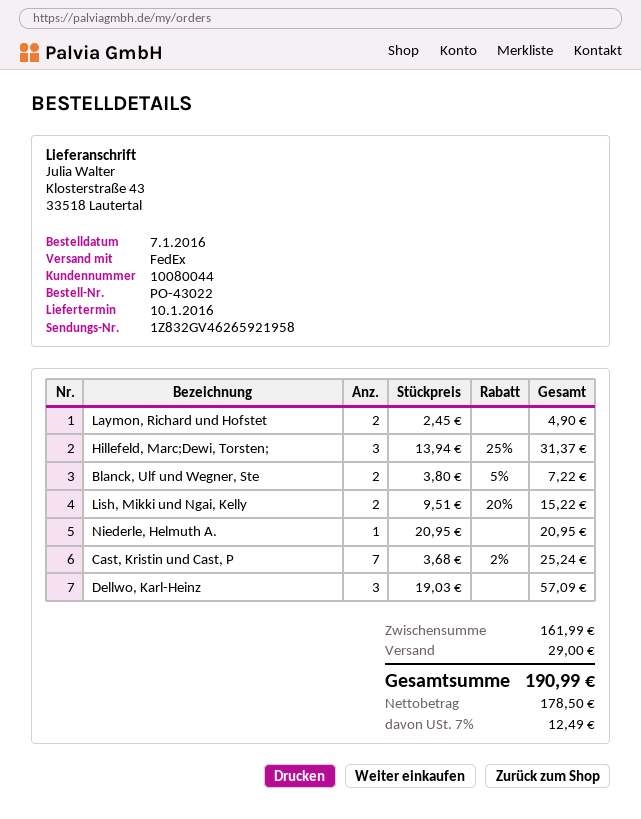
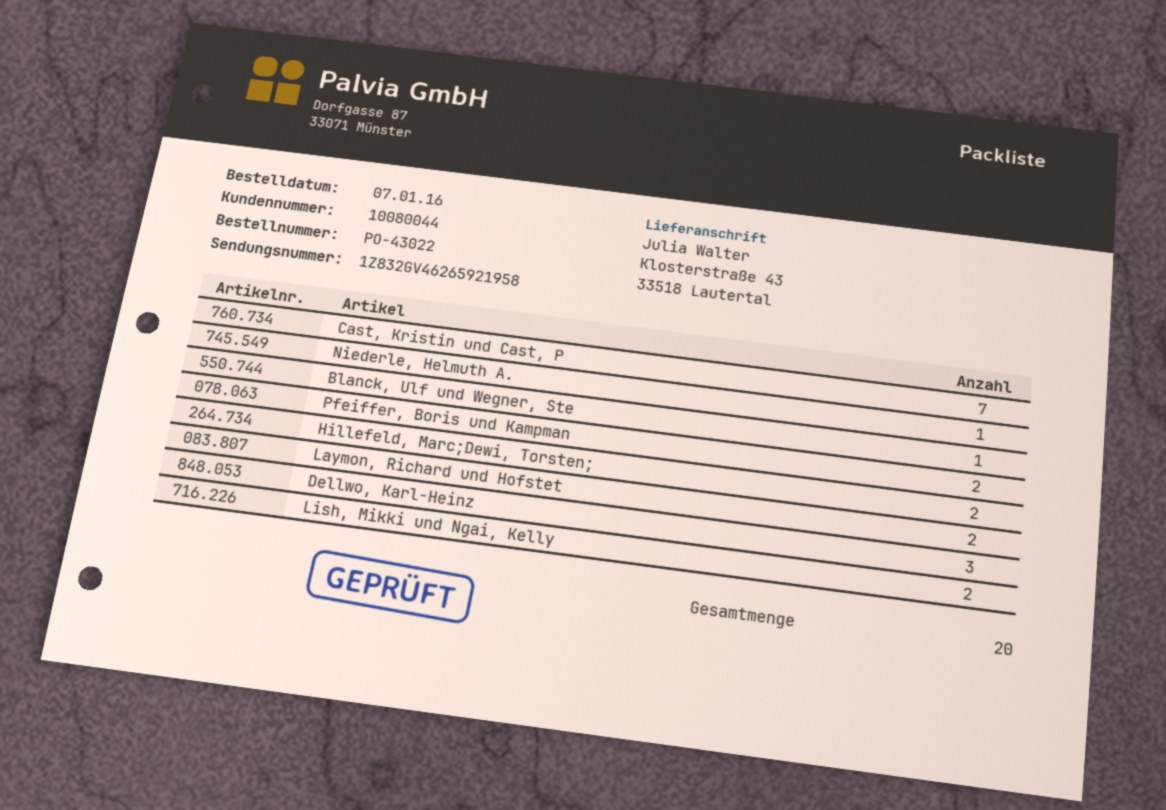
Hillefeld, Marc;Dewi, Torsten;: 3 -> 2
Blanck, Ulf und Wegner, Ste: 2 -> 1
Pfeiffer, Boris und Kampman: none -> 2

